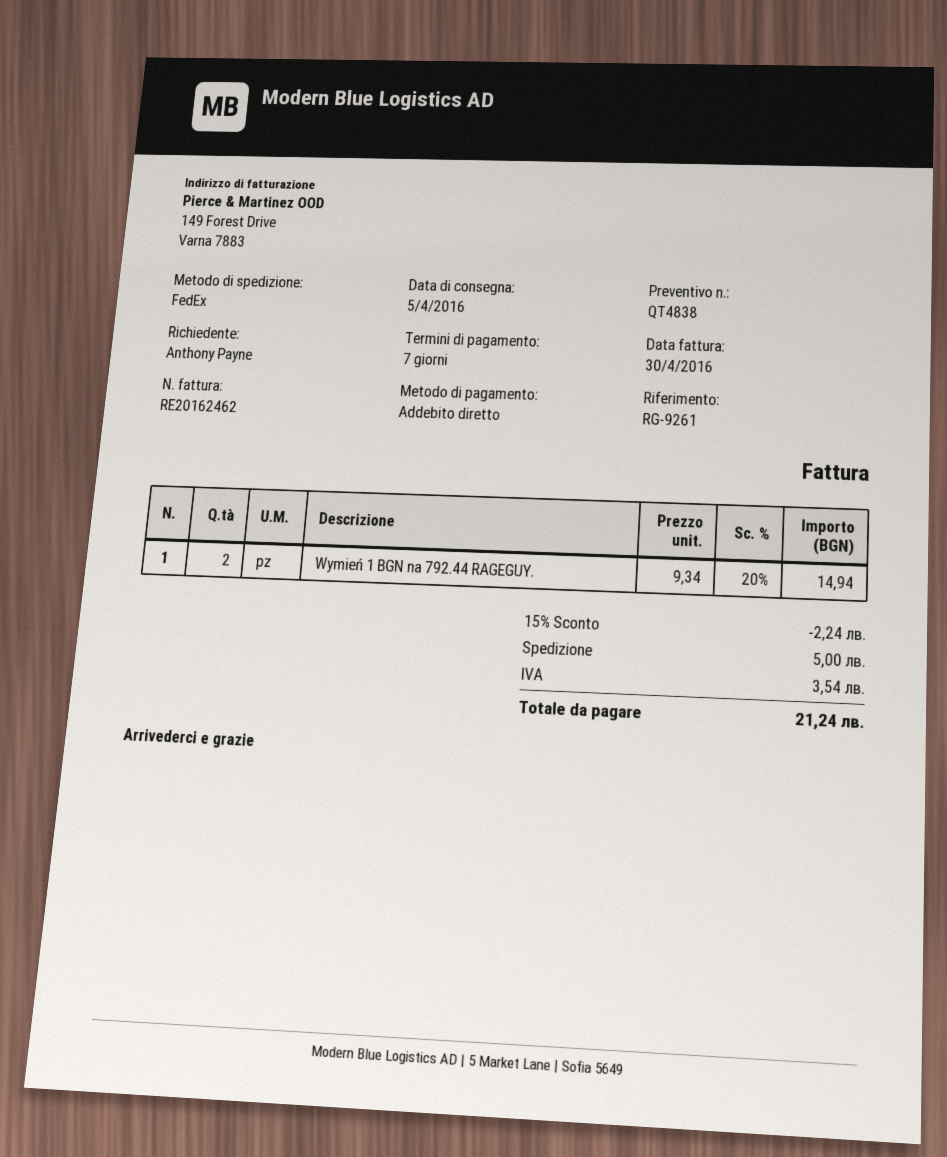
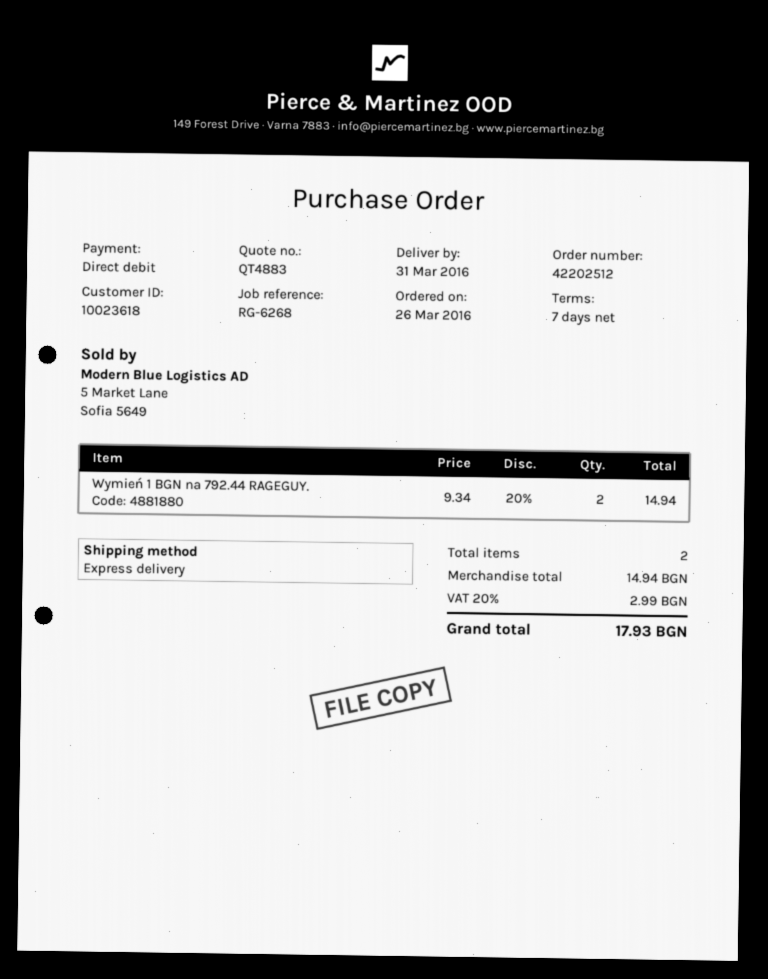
quote number: QT4838 -> QT4883
delivery date: 2016-04-05 -> 2016-03-31
reference: RG-9261 -> RG-6268
shipping method: FedEx -> express
discount: 15% = 2.24 -> none
shipping: 5.00 -> none
tax: 3.54 -> 2.99
total: 21.24 -> 17.93

